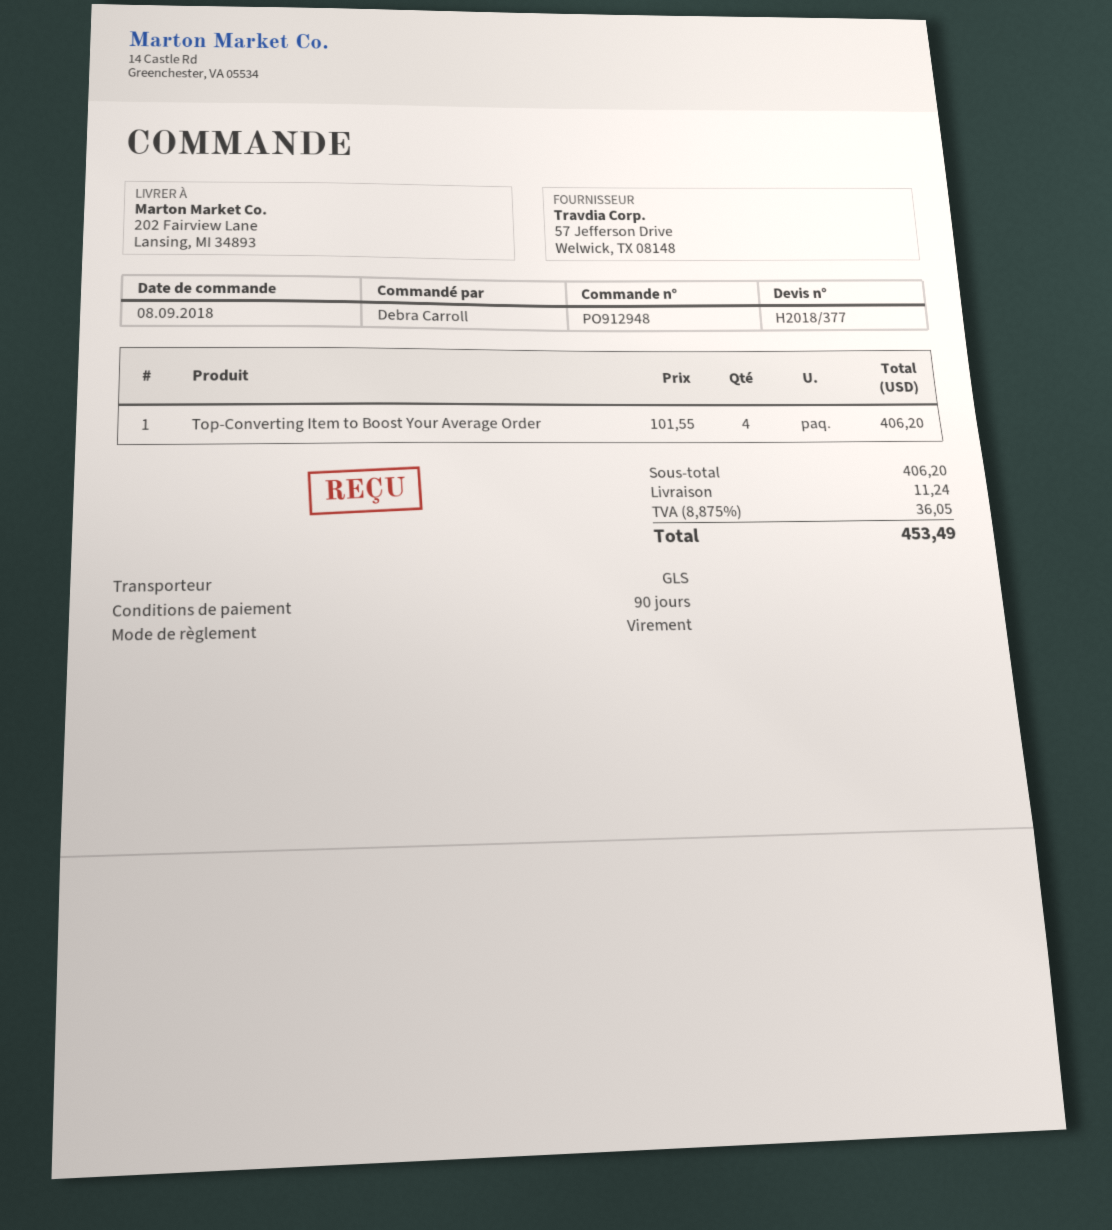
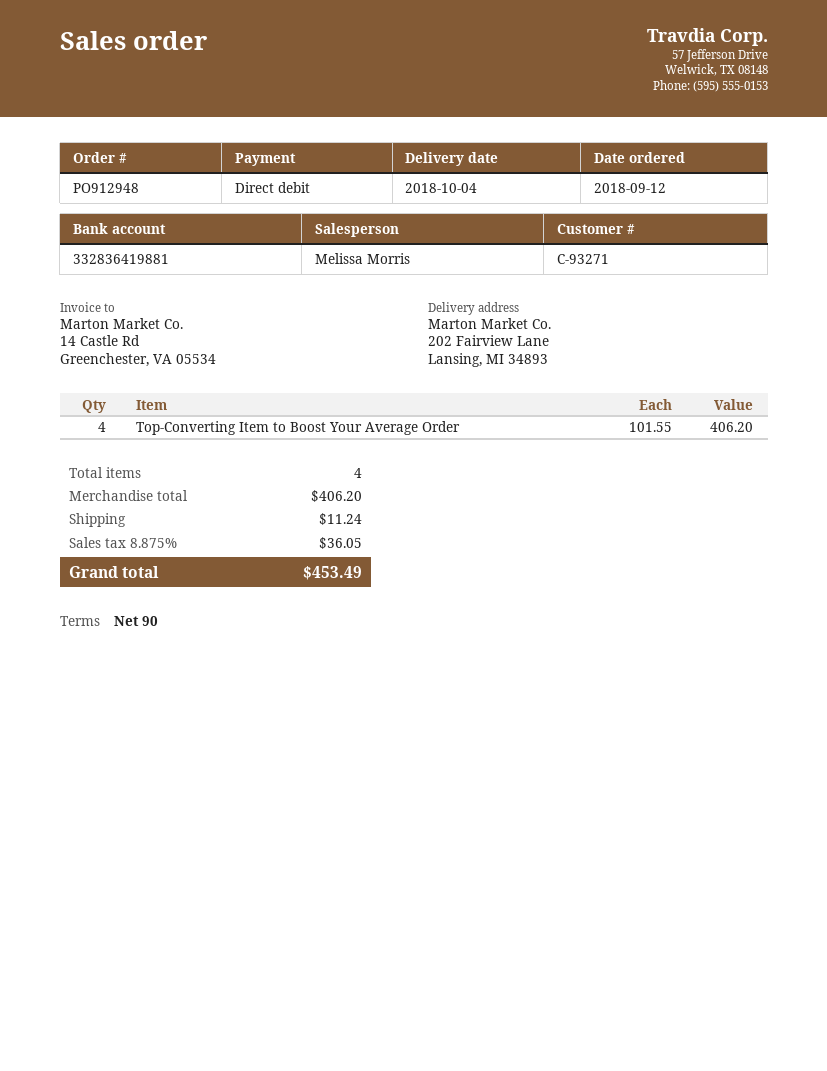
order date: 2018-09-08 -> 2018-09-12
payment method: bank transfer -> direct debit

